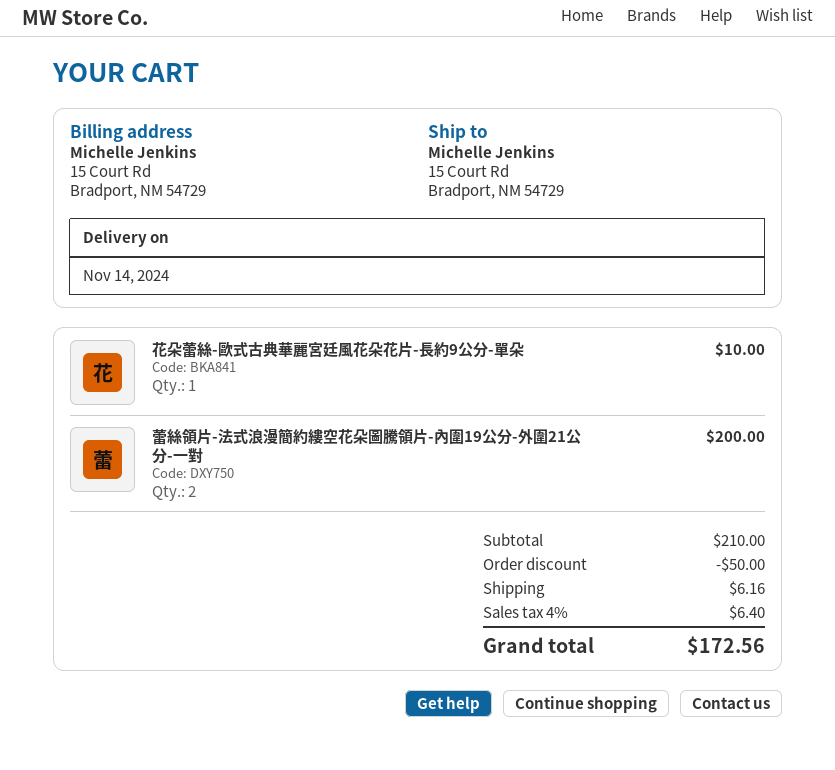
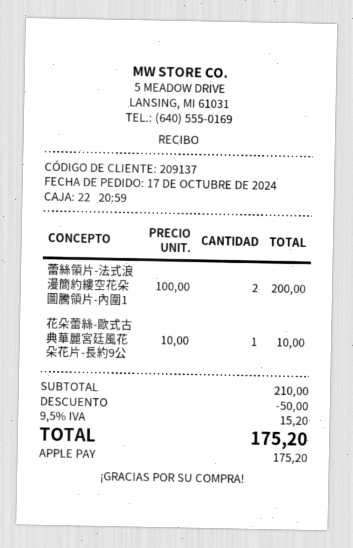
shipping: 6.16 -> none
tax: 4% = 6.40 -> 9.5% = 15.20
total: 172.56 -> 175.20

